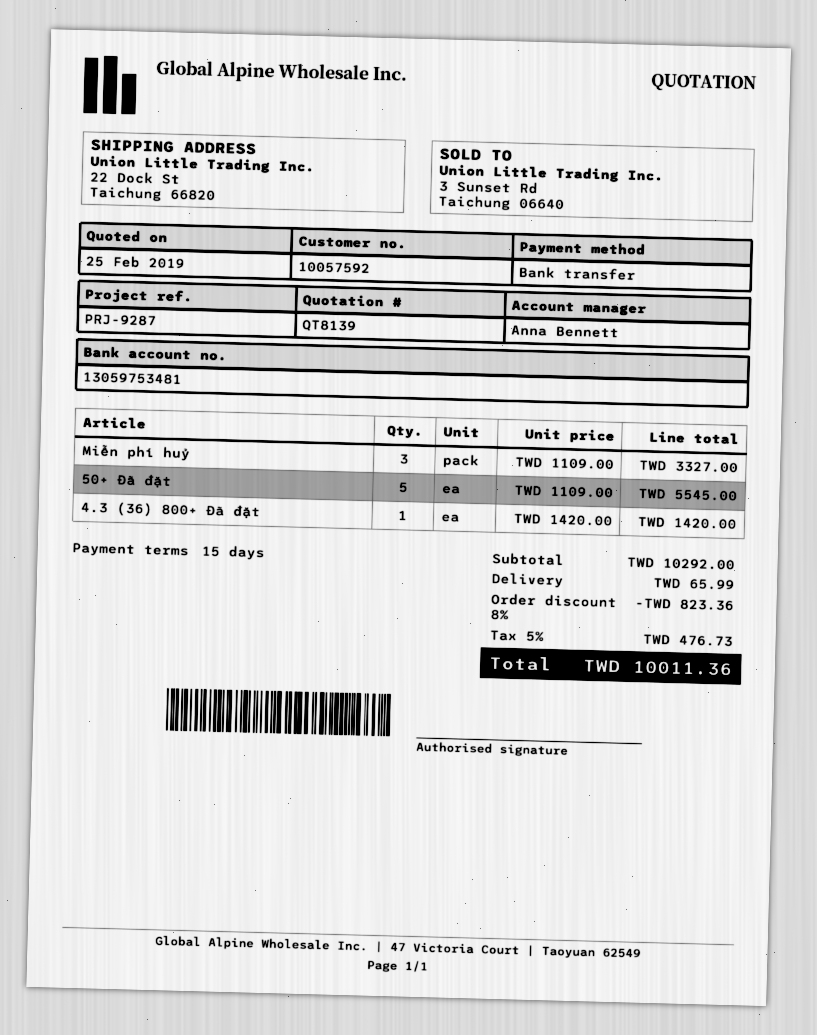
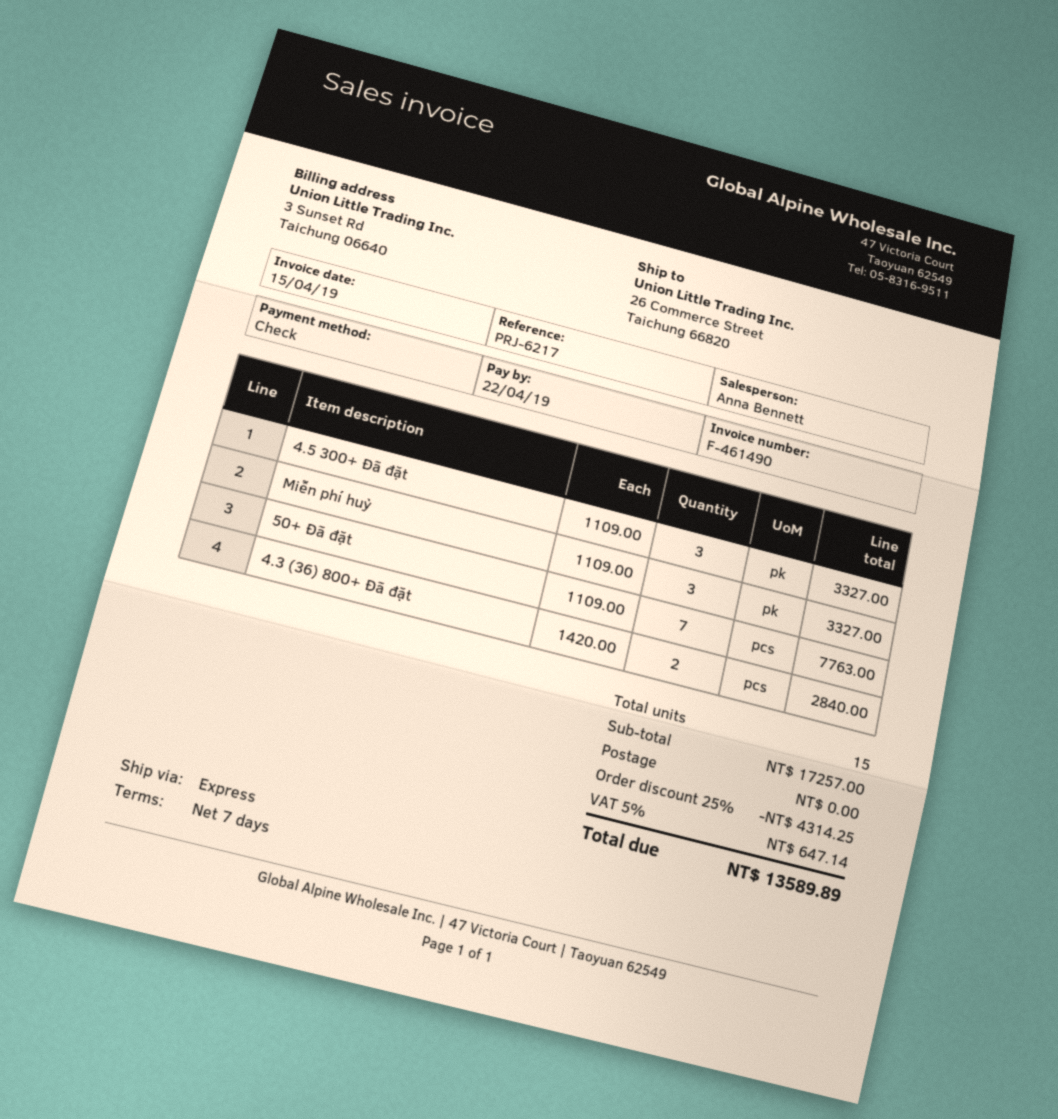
payment terms: 15 days -> 7 days
reference: PRJ-9287 -> PRJ-6217
payment method: bank transfer -> cheque
ship to: 22 Dock St, Taichung 66820 -> 26 Commerce Street, Taichung 66820
50+ Đã đặt: 5 x 1109.00 = 5545.00 -> 7 x 1109.00 = 7763.00
4.3 (36) 800+ Đã đặt: 1 x 1420.00 = 1420.00 -> 2 x 1420.00 = 2840.00
4.5 300+ Đã đặt: none -> 3 x 1109.00 = 3327.00
subtotal: 10292.00 -> 17257.00
discount: 8% = 823.36 -> 25% = 4314.25
shipping: 65.99 -> 0.00
tax: 5% = 476.73 -> 5% = 647.14
total: 10011.36 -> 13589.89

